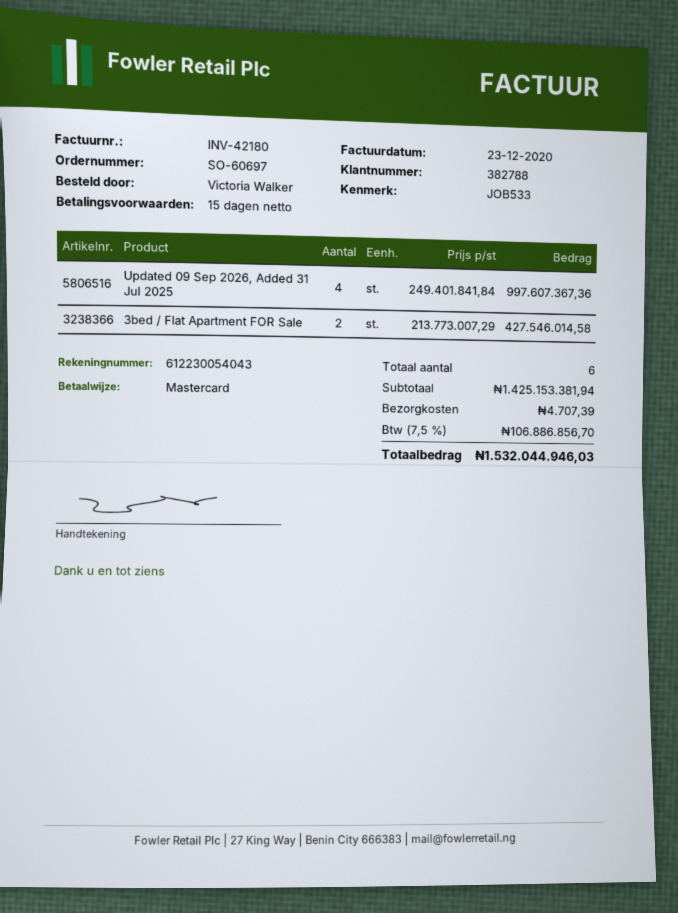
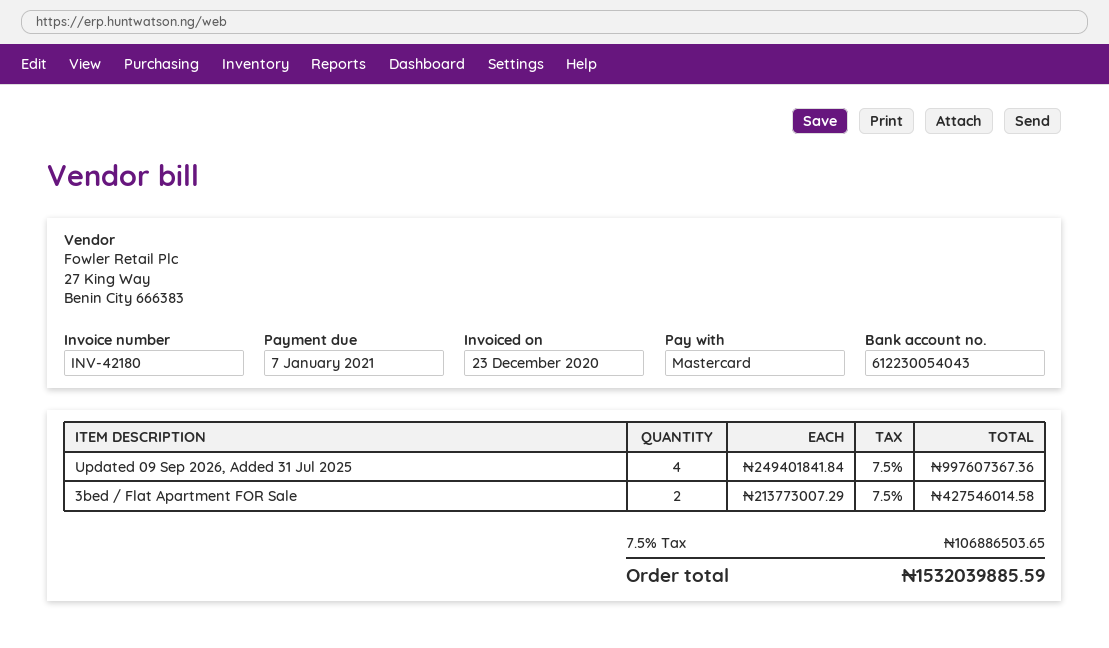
shipping: 4707.39 -> none
tax: 7.5% = 106886856.70 -> 7.5% = 106886503.65
total: 1532044946.03 -> 1532039885.59

